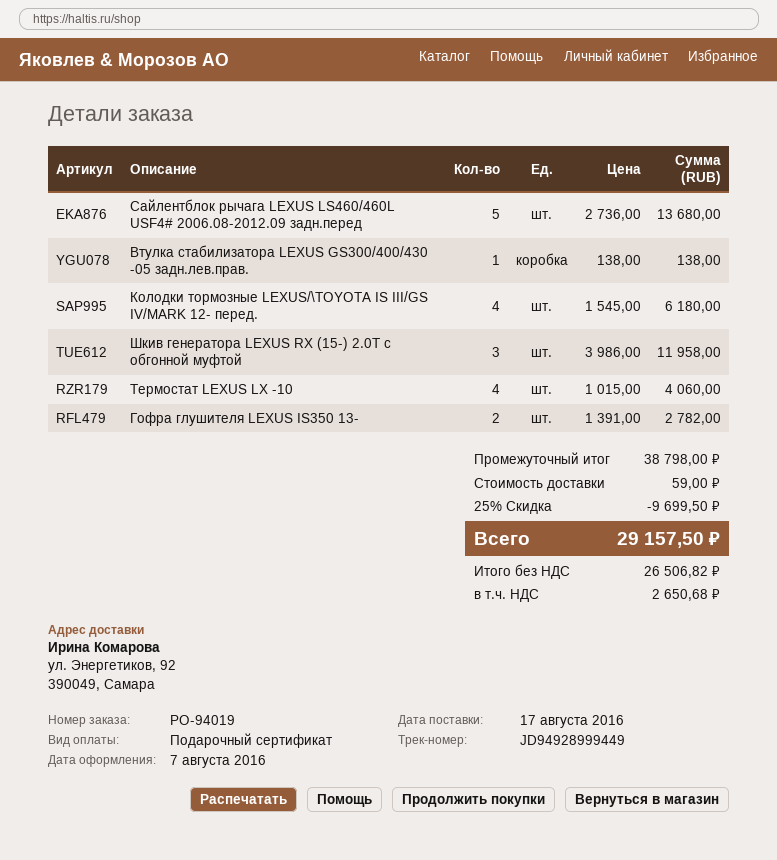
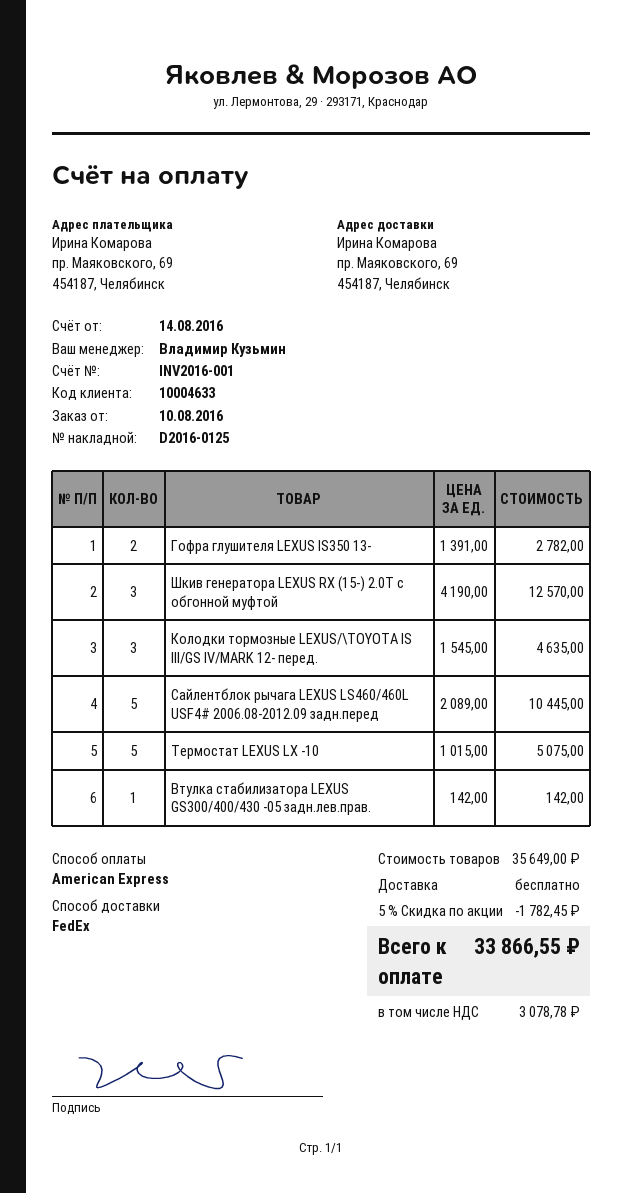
order date: 2016-08-07 -> 2016-08-10
payment method: gift card -> American Express
ship to: ул. Энергетиков, 92, 390049, Самара -> пр. Маяковского, 69, 454187, Челябинск
Сайлентблок рычага LEXUS LS460/460L USF4# 2006.08-2012.09 задн.перед: 5 x 2736.00 = 13680.00 -> 5 x 2089.00 = 10445.00
Втулка стабилизатора LEXUS GS300/400/430 -05 задн.лев.прав.: 1 x 138.00 = 138.00 -> 1 x 142.00 = 142.00
Колодки тормозные LEXUS/\TOYOTA IS III/GS IV/MARK 12- перед.: 4 x 1545.00 = 6180.00 -> 3 x 1545.00 = 4635.00
Шкив генератора LEXUS RX (15-) 2.0T с обгонной муфтой: 3 x 3986.00 = 11958.00 -> 3 x 4190.00 = 12570.00
Термостат LEXUS LX -10: 4 x 1015.00 = 4060.00 -> 5 x 1015.00 = 5075.00
subtotal: 38798.00 -> 35649.00
discount: 25% = 9699.50 -> 5% = 1782.45
shipping: 59.00 -> 0.00
tax: 2650.68 -> 3078.78
total: 29157.50 -> 33866.55

